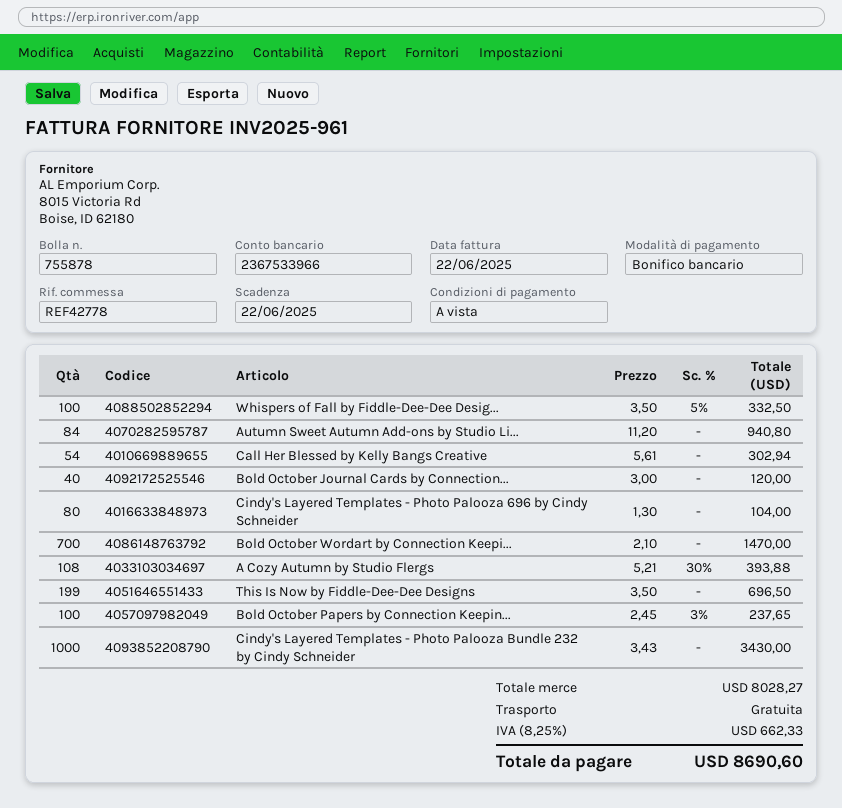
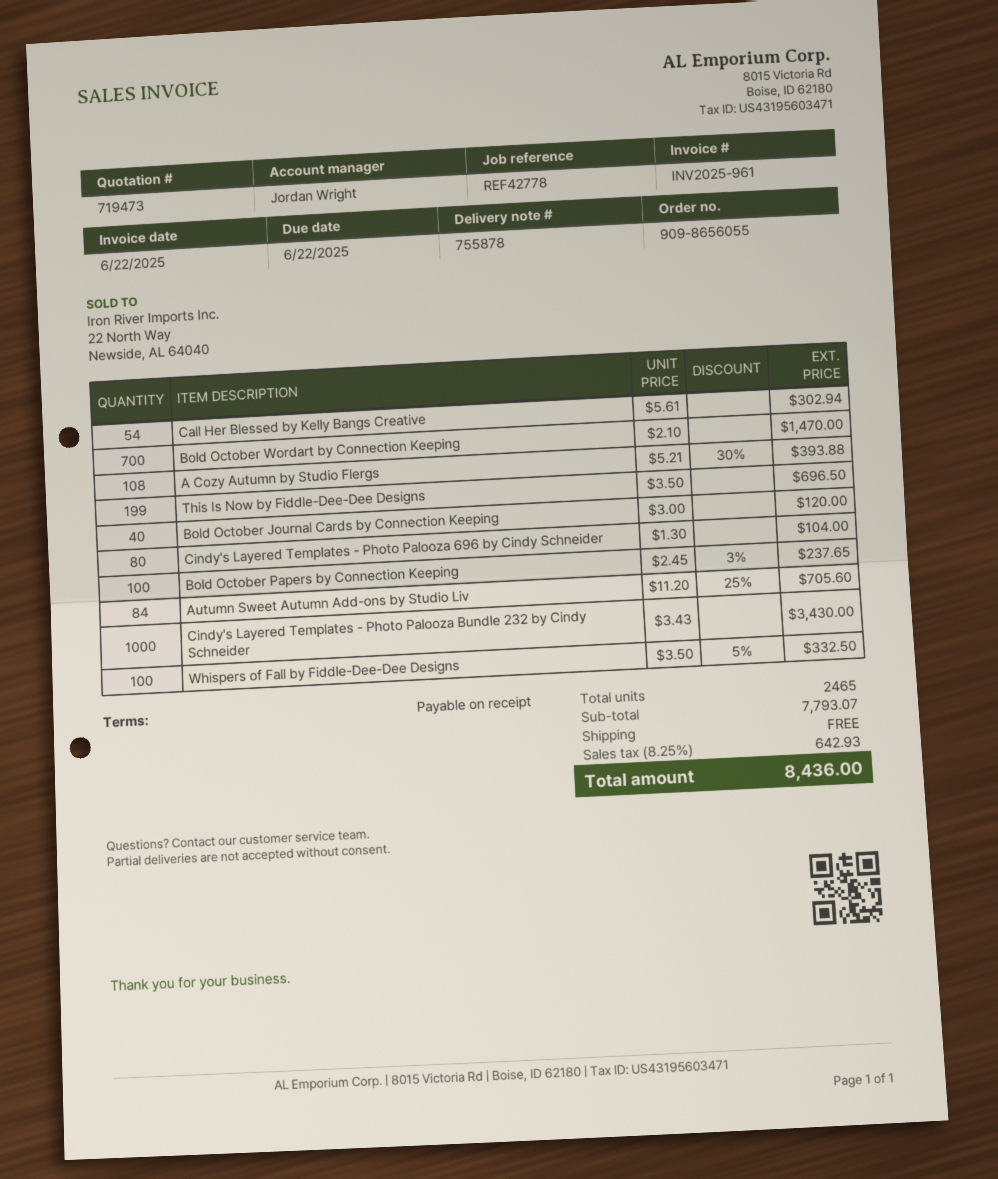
Autumn Sweet Autumn Add-ons by Studio Li...: 84 x 11.20 = 940.80 -> 84 x 11.20 - 25% = 705.60
subtotal: 8028.27 -> 7793.07
tax: 8.25% = 662.33 -> 8.25% = 642.93
total: 8690.60 -> 8436.00

